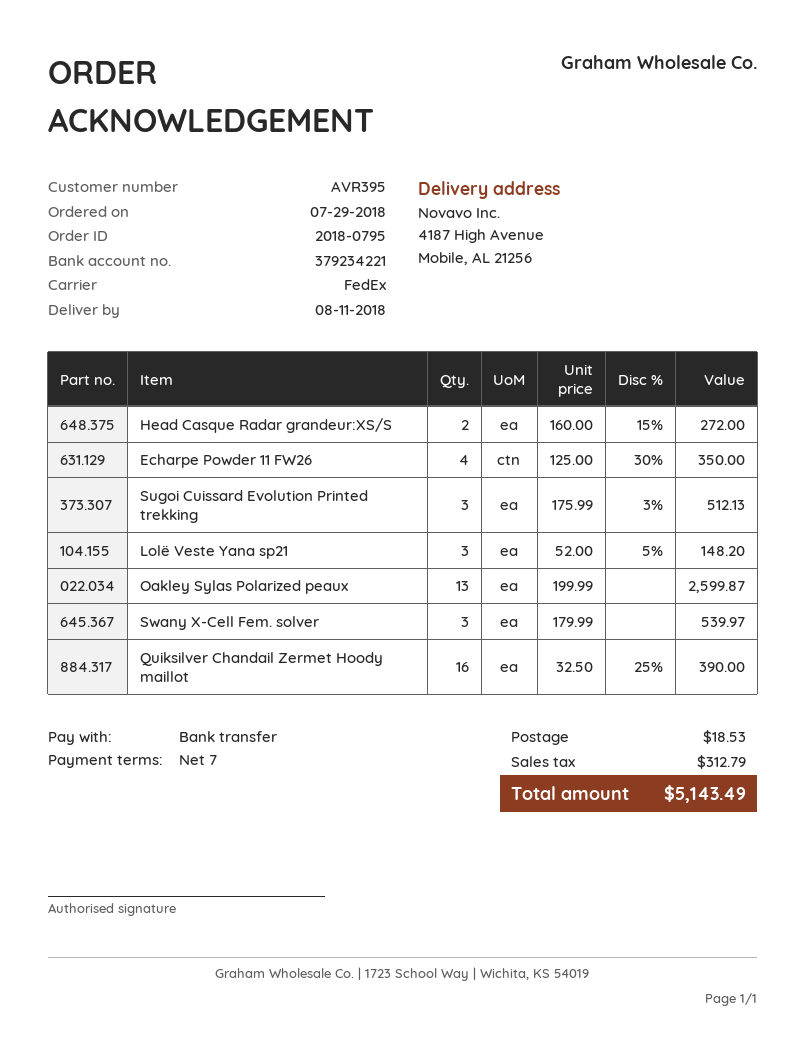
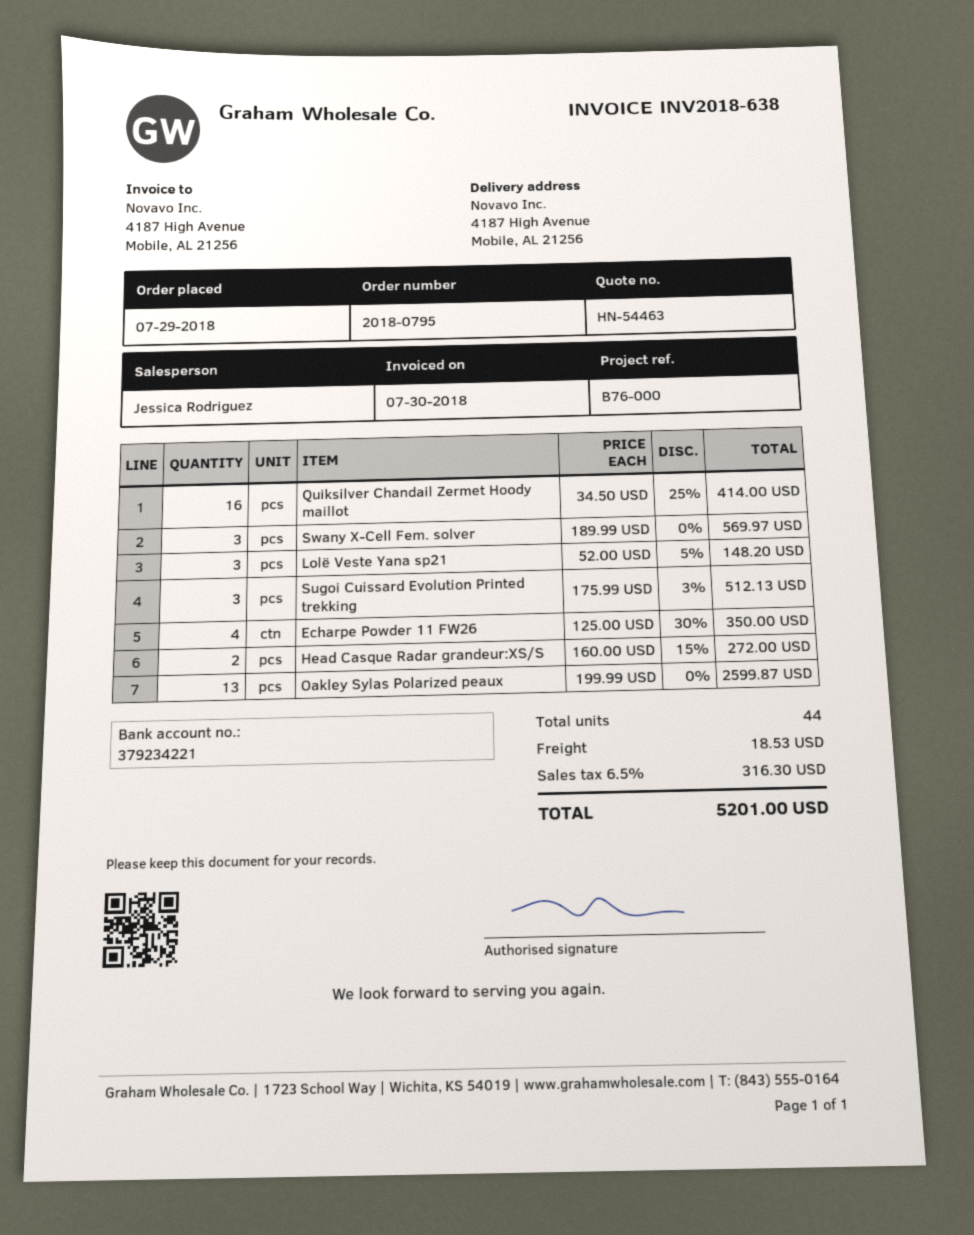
Swany X-Cell Fem. solver: 3 x 179.99 = 539.97 -> 3 x 189.99 = 569.97
Quiksilver Chandail Zermet Hoody maillot: 16 x 32.50 - 25% = 390.00 -> 16 x 34.50 - 25% = 414.00
tax: 312.79 -> 316.30
total: 5143.49 -> 5201.00

